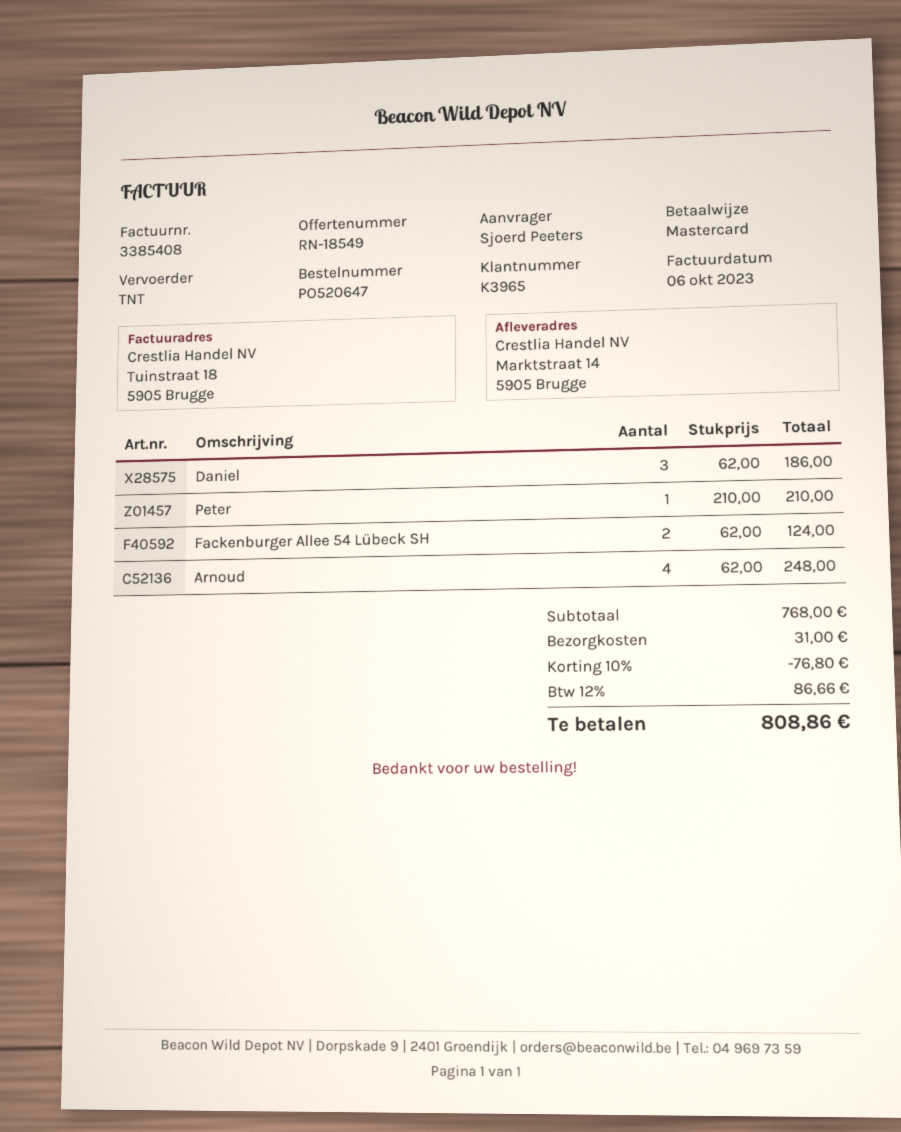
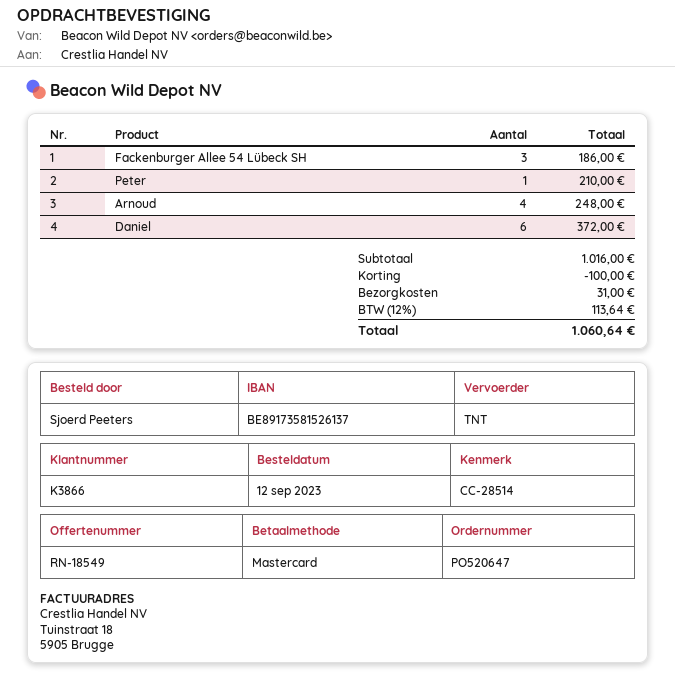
customer number: K3965 -> K3866
Daniel: 3 for 186.00 -> 6 for 372.00
Fackenburger Allee 54 Lübeck SH: 2 for 124.00 -> 3 for 186.00
subtotal: 768.00 -> 1016.00
discount: 76.80 -> 100.00
tax: 12% = 86.66 -> 12% = 113.64
total: 808.86 -> 1060.64

